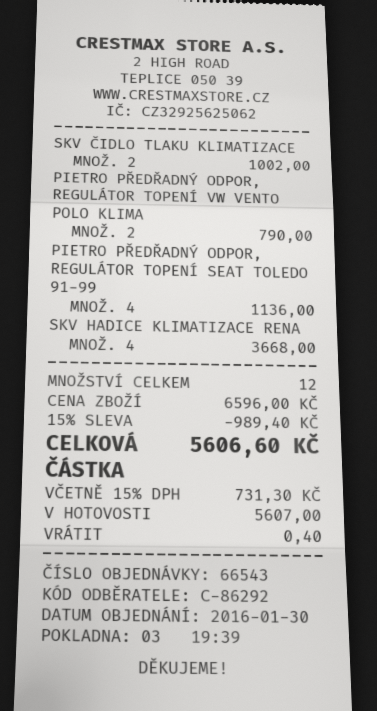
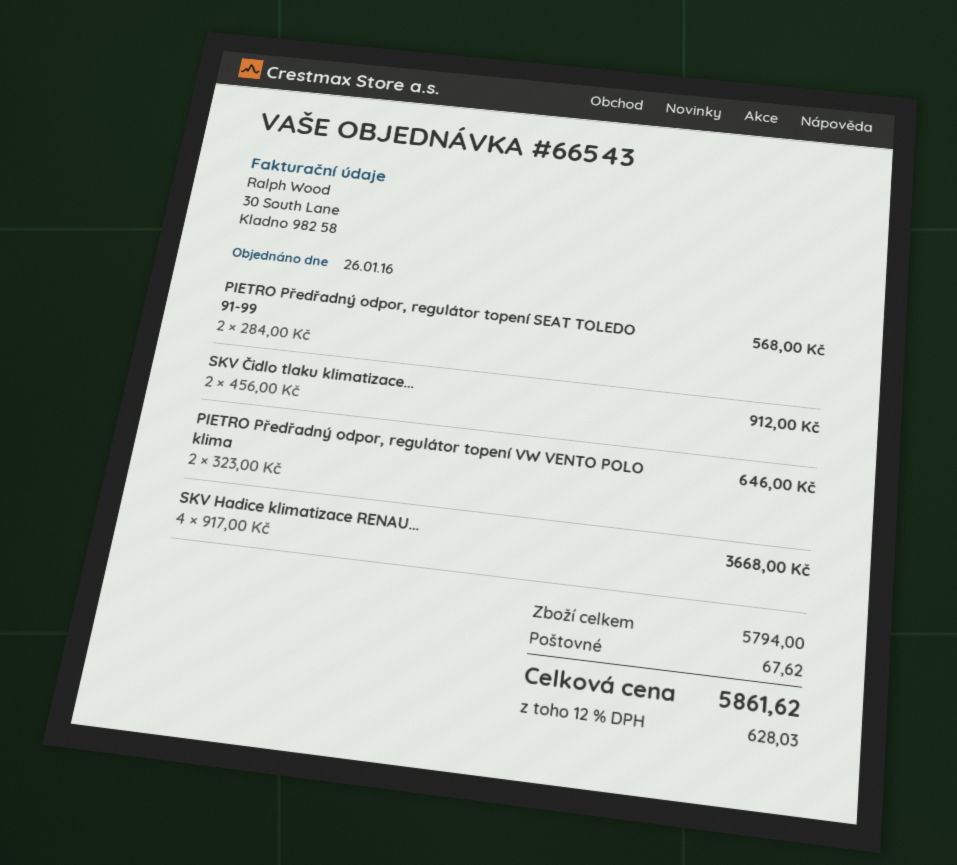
order date: 2016-01-30 -> 2016-01-26
SKV ČIDLO TLAKU KLIMATIZACE: 2 for 1002.00 -> 2 for 912.00
PIETRO PŘEDŘADNÝ ODPOR, REGULÁTOR TOPENÍ VW VENTO POLO KLIMA: 2 for 790.00 -> 2 for 646.00
PIETRO PŘEDŘADNÝ ODPOR, REGULÁTOR TOPENÍ SEAT TOLEDO 91-99: 4 for 1136.00 -> 2 for 568.00
subtotal: 6596.00 -> 5794.00
discount: 15% = 989.40 -> none
shipping: none -> 67.62
tax: 15% = 731.30 -> 12% = 628.03
total: 5606.60 -> 5861.62

